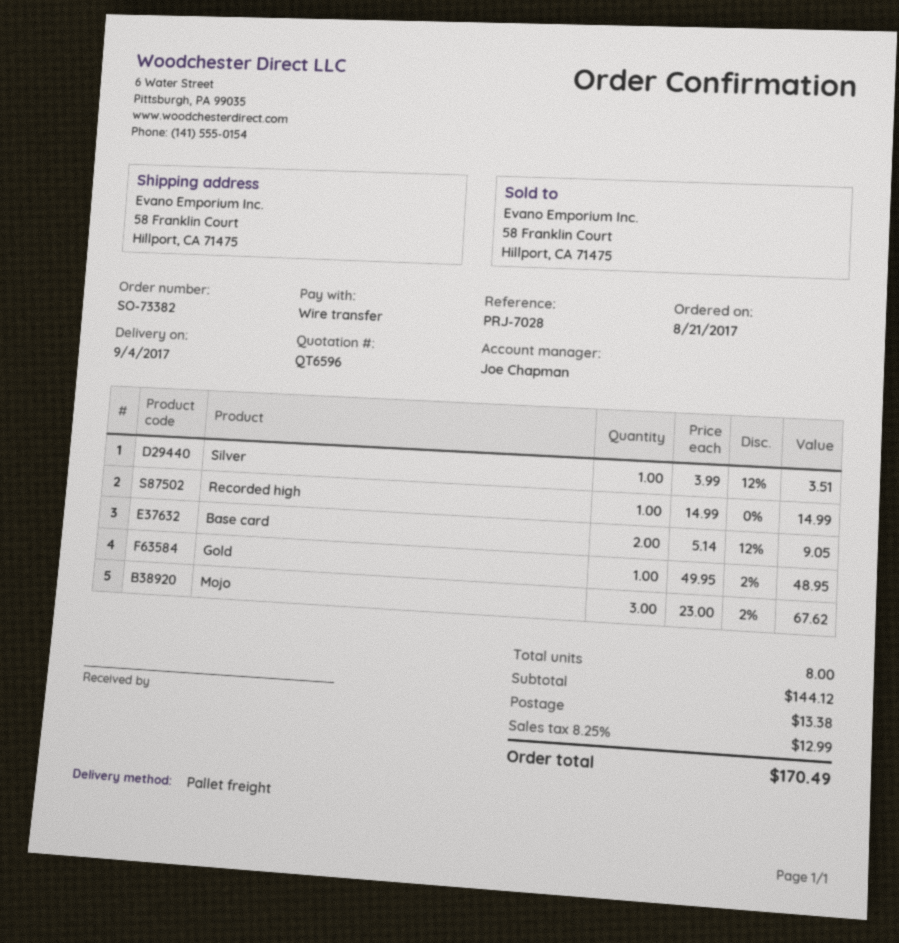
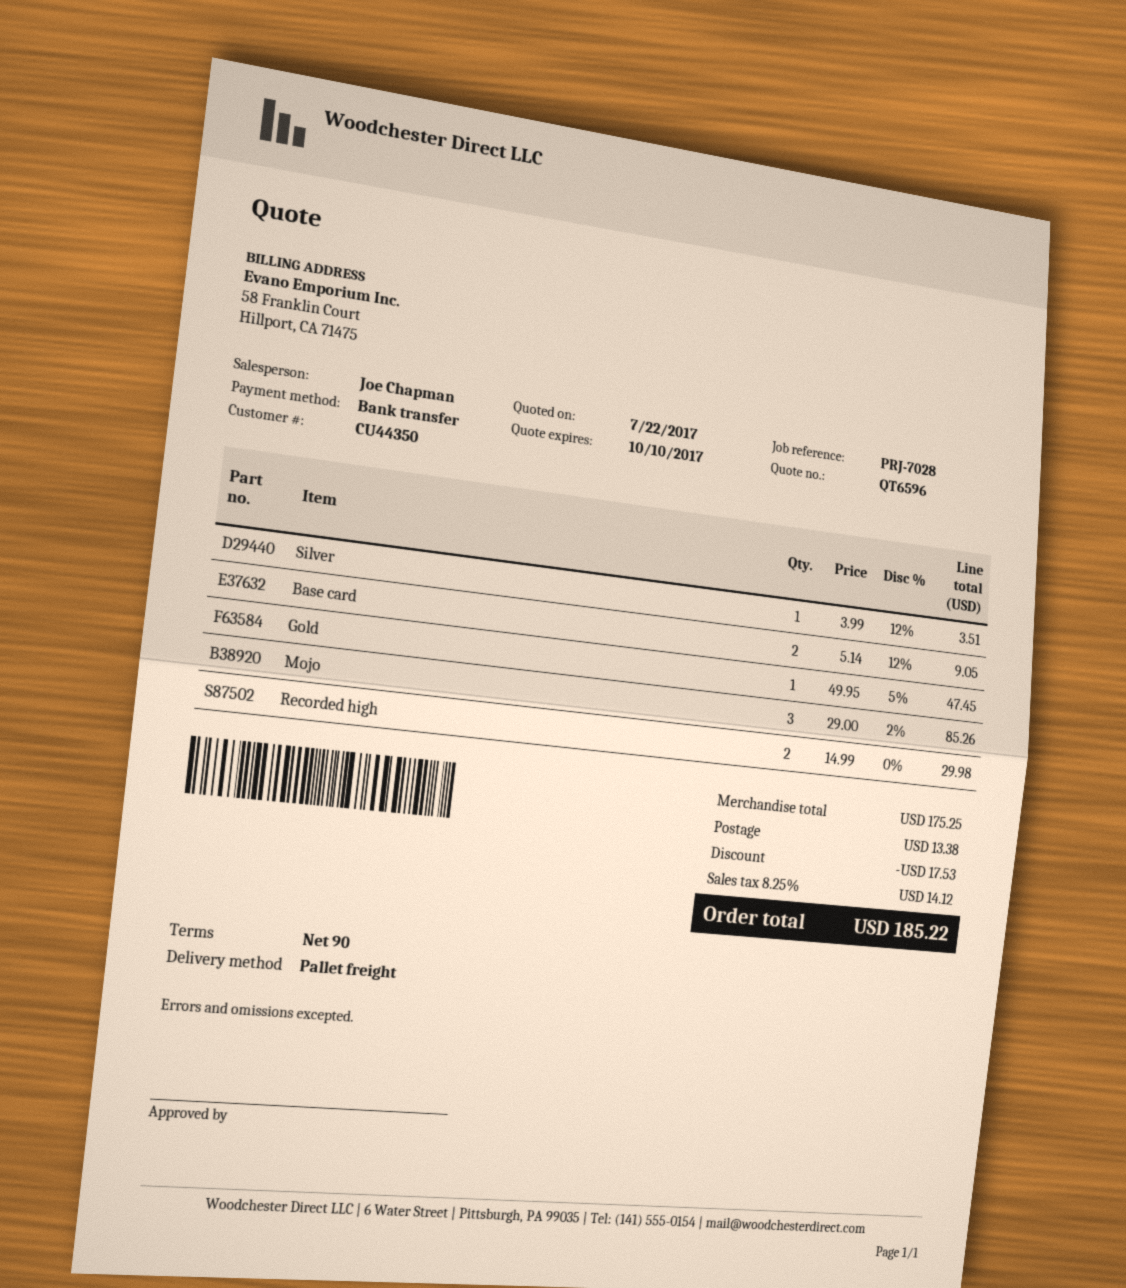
Recorded high: 1 x 14.99 = 14.99 -> 2 x 14.99 = 29.98
Gold: 1 x 49.95 - 2% = 48.95 -> 1 x 49.95 - 5% = 47.45
Mojo: 3 x 23.00 - 2% = 67.62 -> 3 x 29.00 - 2% = 85.26
subtotal: 144.12 -> 175.25
discount: none -> 17.53
tax: 8.25% = 12.99 -> 8.25% = 14.12
total: 170.49 -> 185.22

